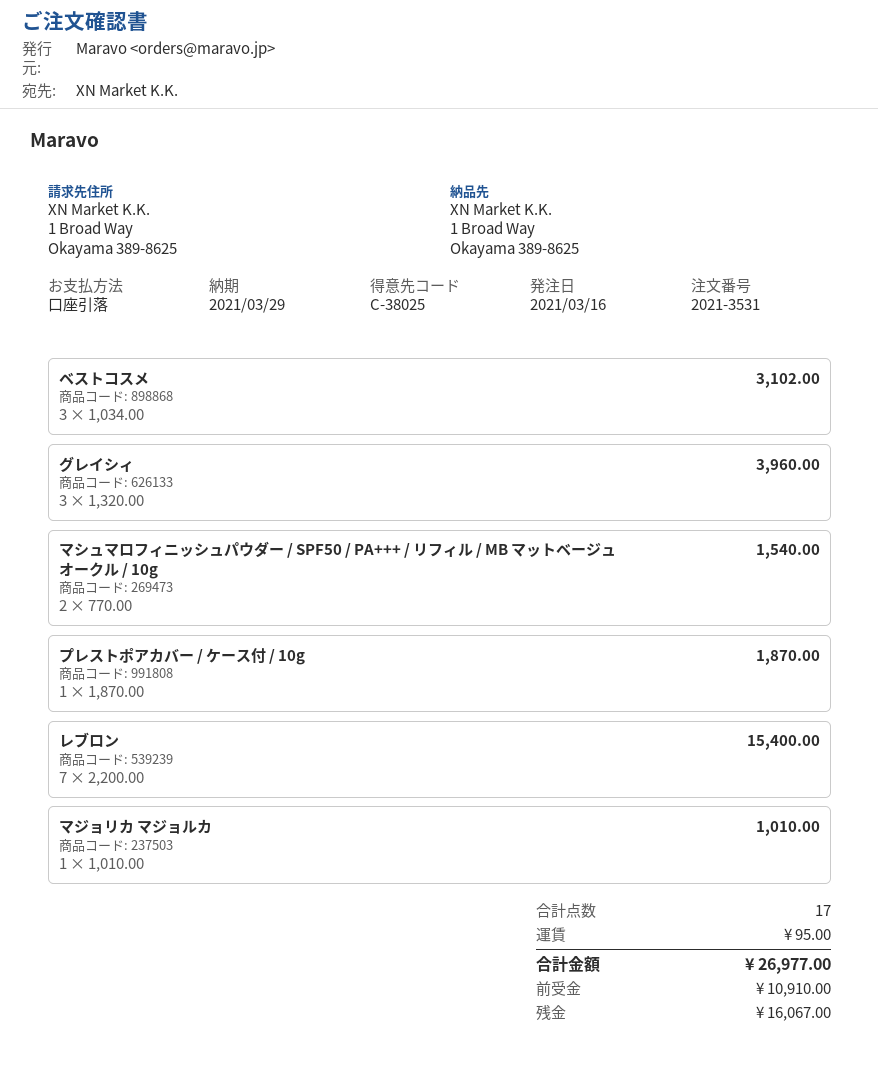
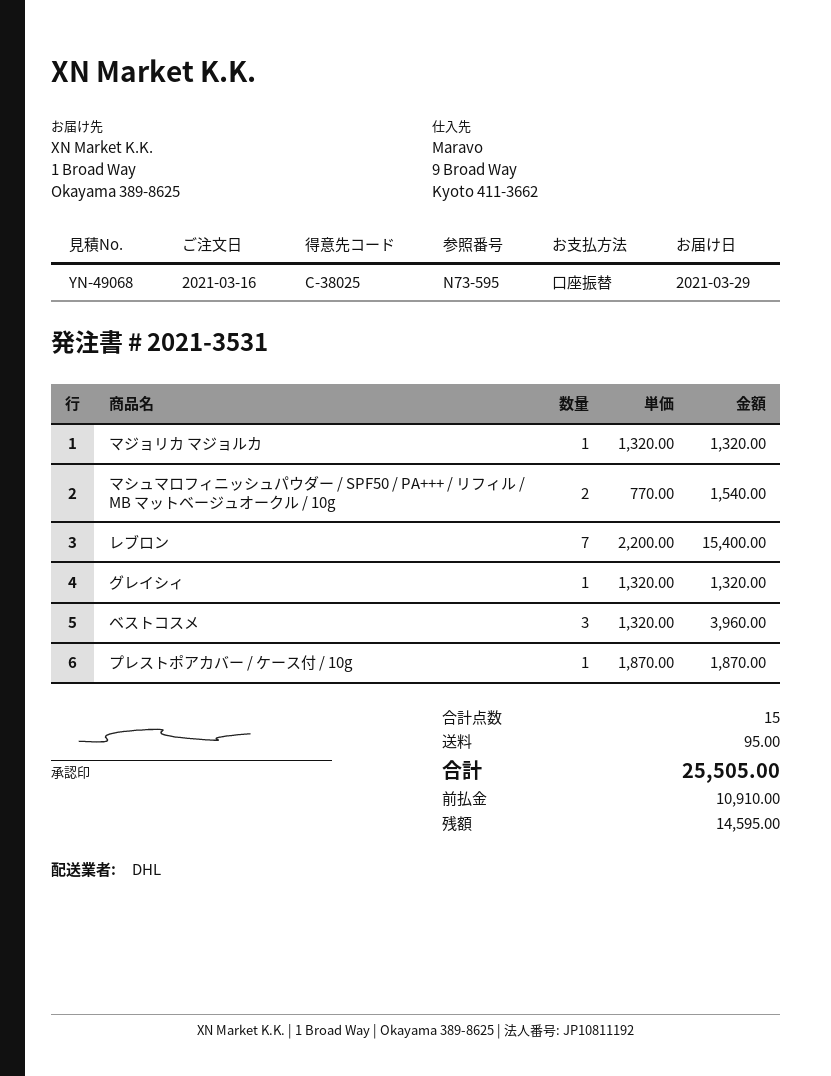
ベストコスメ: 3 x 1034.00 = 3102.00 -> 3 x 1320.00 = 3960.00
グレイシィ: 3 x 1320.00 = 3960.00 -> 1 x 1320.00 = 1320.00
マジョリカ マジョルカ: 1 x 1010.00 = 1010.00 -> 1 x 1320.00 = 1320.00
total quantity: 17 -> 15
total: 26977.00 -> 25505.00
balance: 16067.00 -> 14595.00

